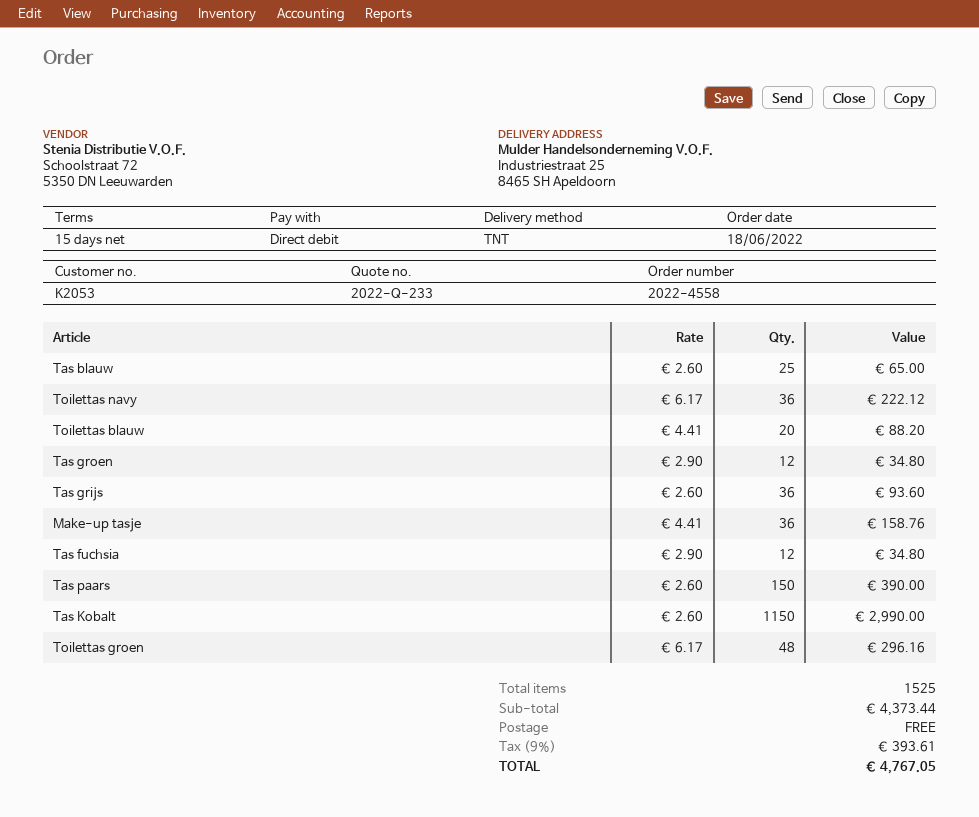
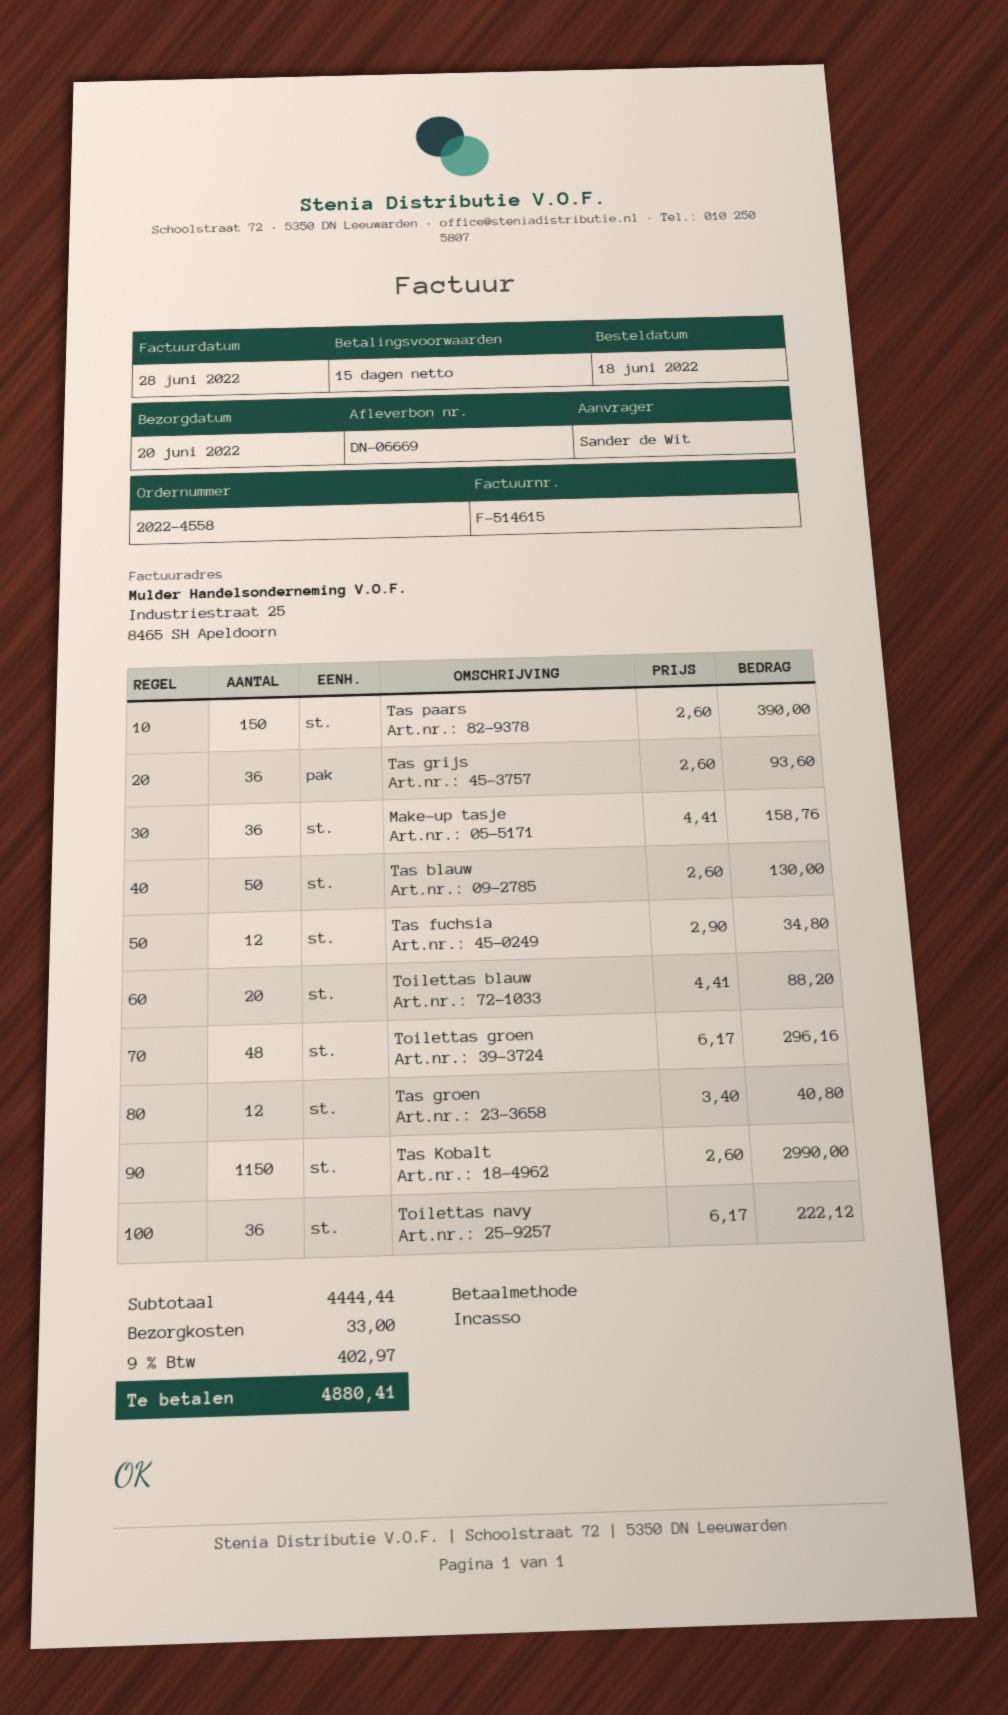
Tas blauw: 25 x 2.60 = 65.00 -> 50 x 2.60 = 130.00
Tas groen: 12 x 2.90 = 34.80 -> 12 x 3.40 = 40.80
subtotal: 4373.44 -> 4444.44
shipping: 0.00 -> 33.00
tax: 9% = 393.61 -> 9% = 402.97
total: 4767.05 -> 4880.41

